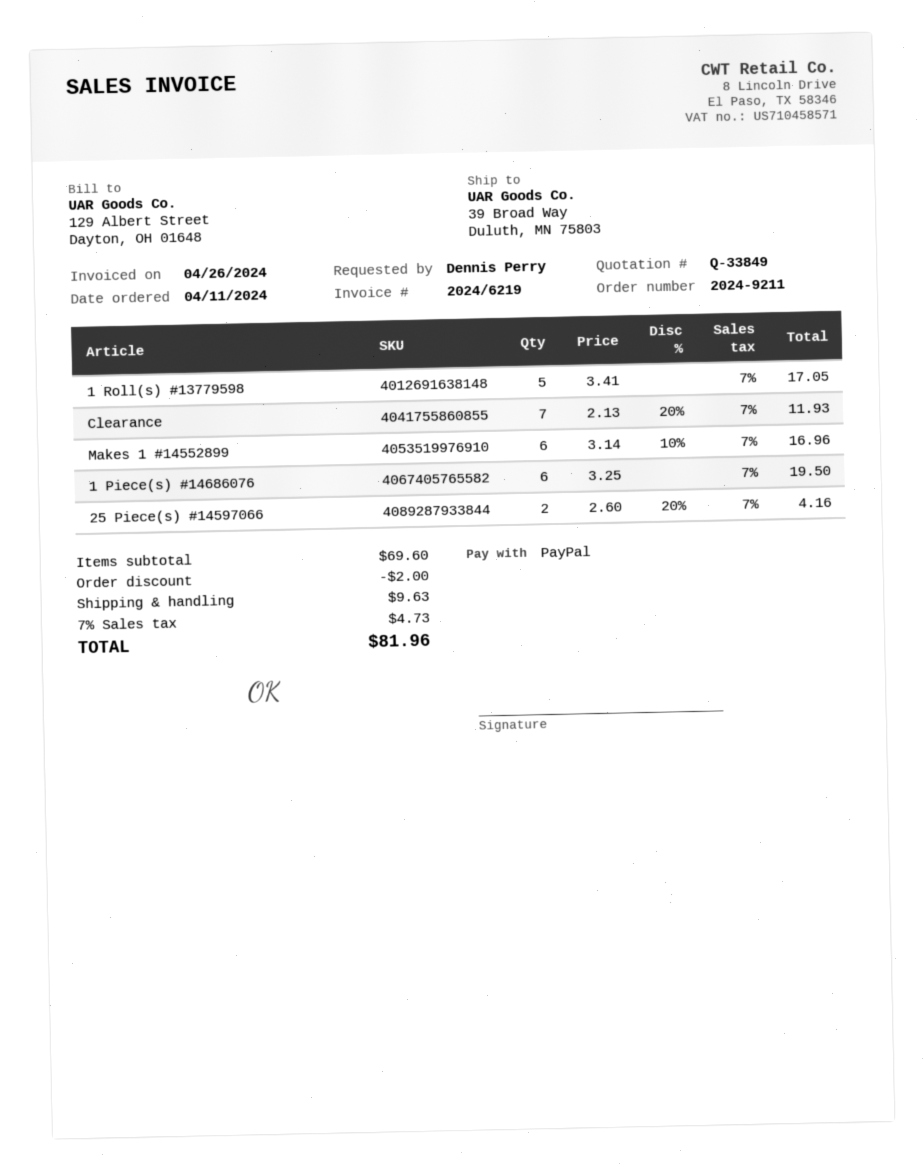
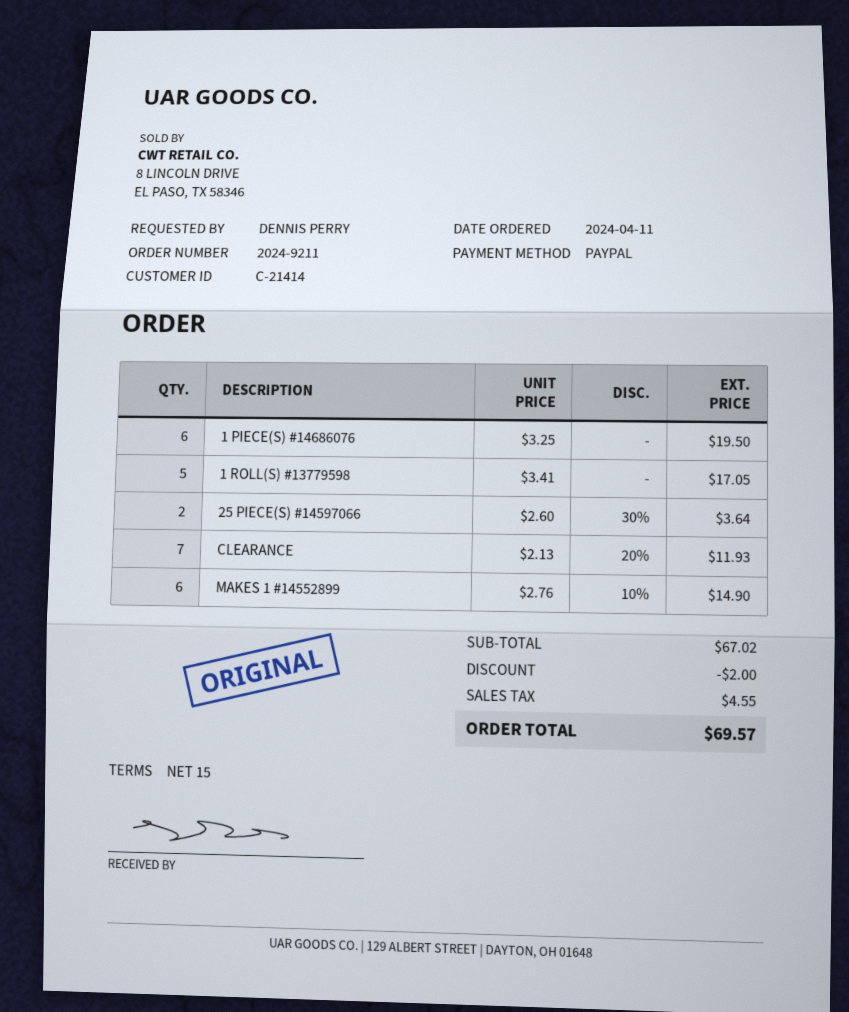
Makes 1 #14552899: 6 x 3.14 - 10% = 16.96 -> 6 x 2.76 - 10% = 14.90
25 Piece(s) #14597066: 2 x 2.60 - 20% = 4.16 -> 2 x 2.60 - 30% = 3.64
subtotal: 69.60 -> 67.02
shipping: 9.63 -> none
tax: 4.73 -> 4.55
total: 81.96 -> 69.57

